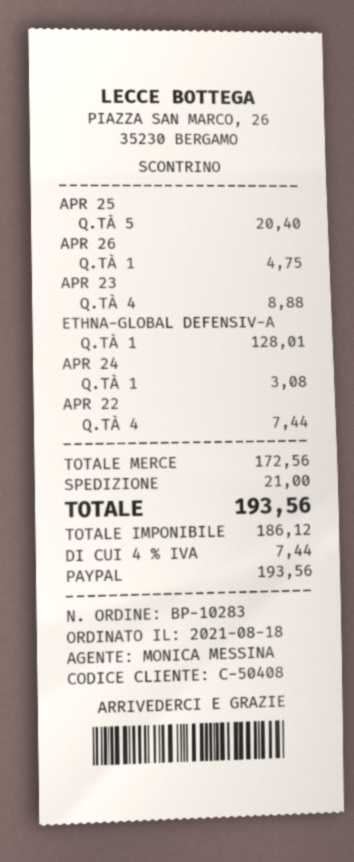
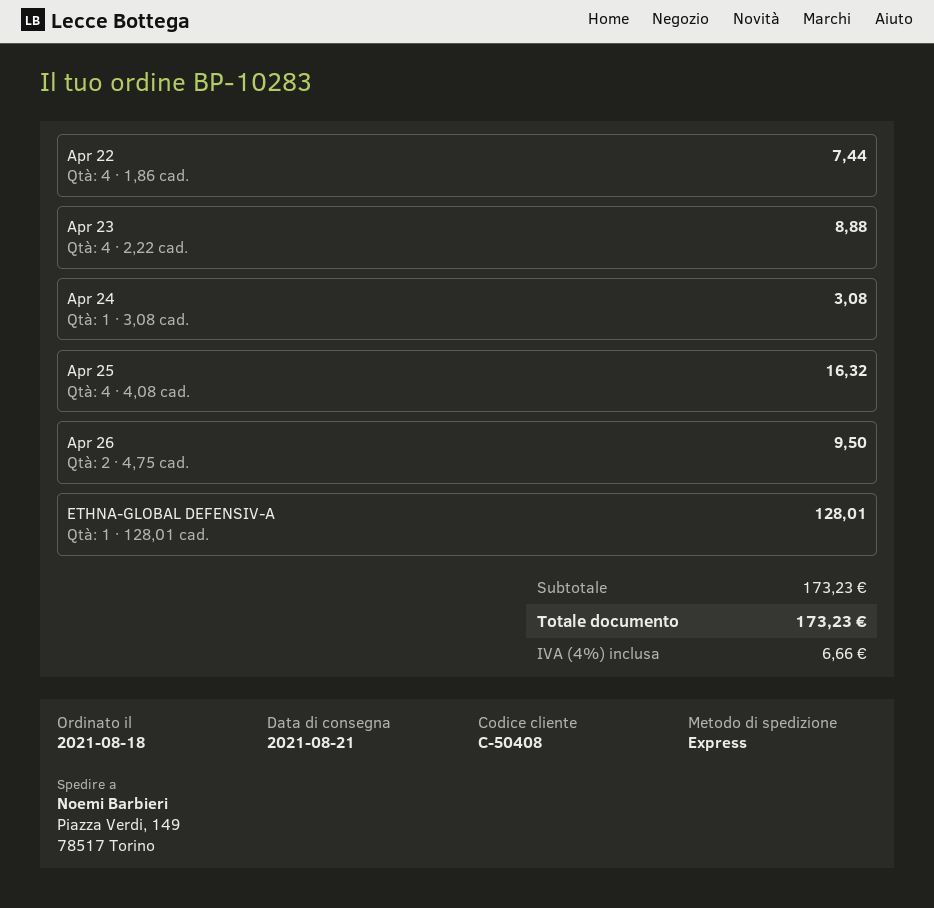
APR 25: 5 for 20.40 -> 4 for 16.32
APR 26: 1 for 4.75 -> 2 for 9.50
subtotal: 172.56 -> 173.23
shipping: 21.00 -> none
tax: 4% = 7.44 -> 4% = 6.66
total: 193.56 -> 173.23

